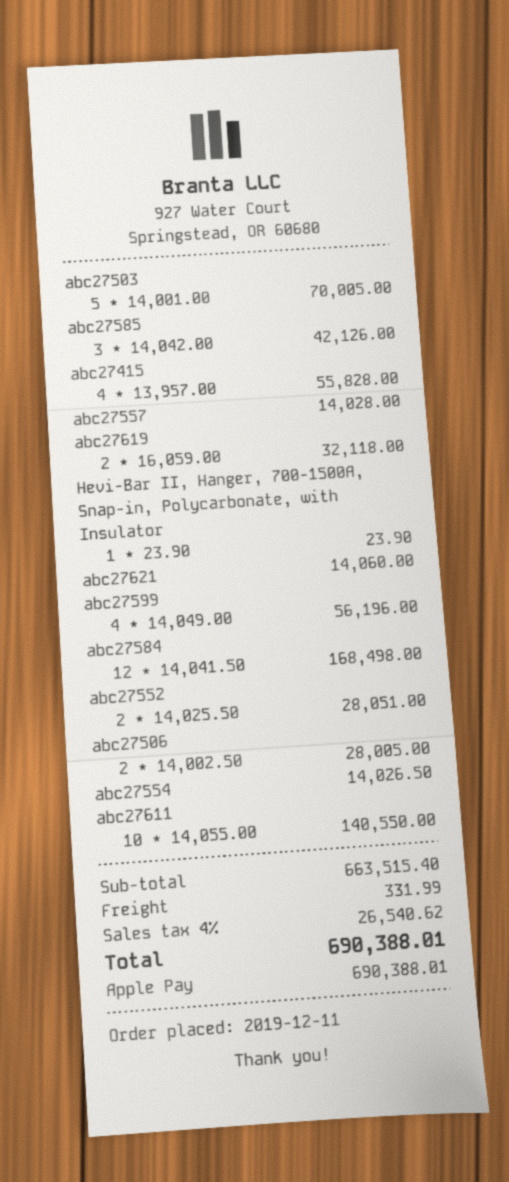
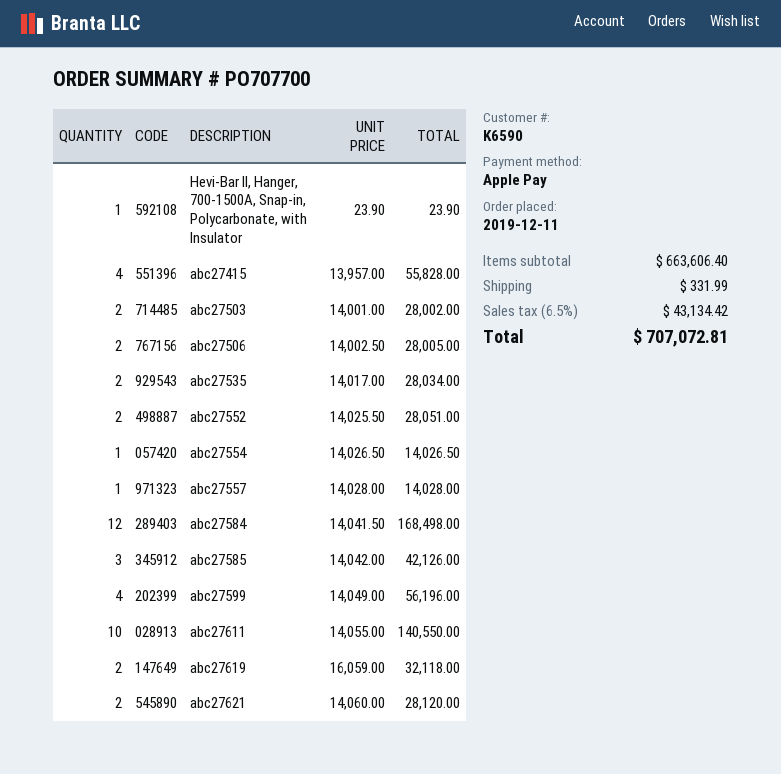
abc27503: 5 x 14001.00 = 70005.00 -> 2 x 14001.00 = 28002.00
abc27621: 1 x 14060.00 = 14060.00 -> 2 x 14060.00 = 28120.00
abc27535: none -> 2 x 14017.00 = 28034.00
subtotal: 663515.40 -> 663606.40
tax: 4% = 26540.62 -> 6.5% = 43134.42
total: 690388.01 -> 707072.81

